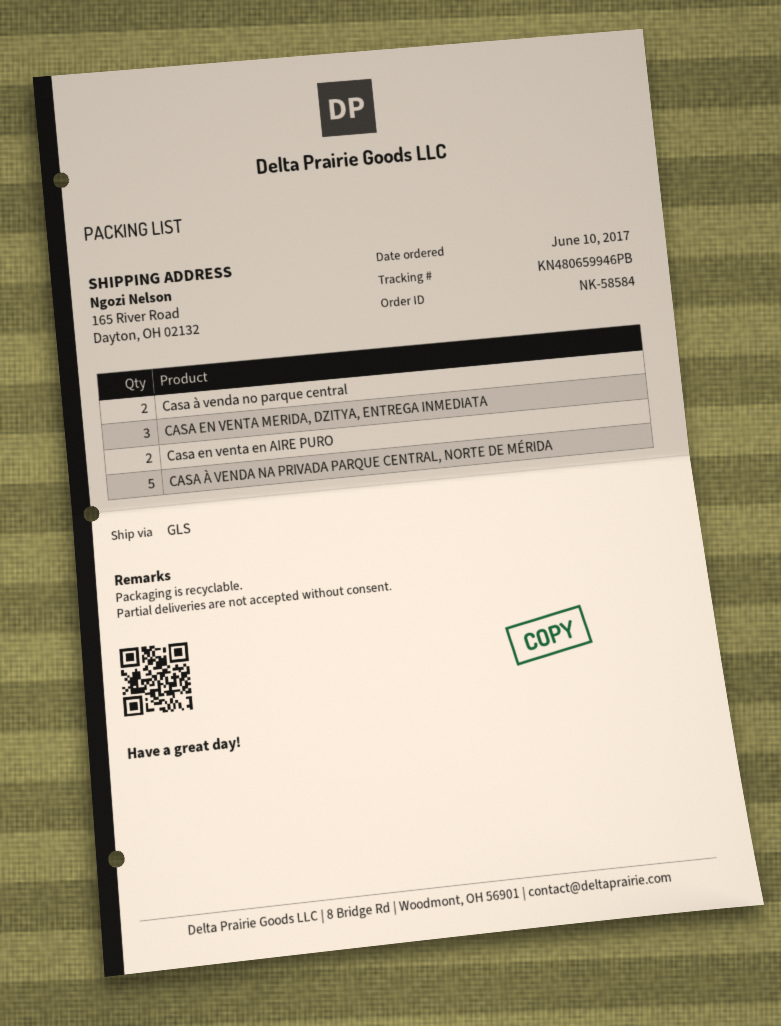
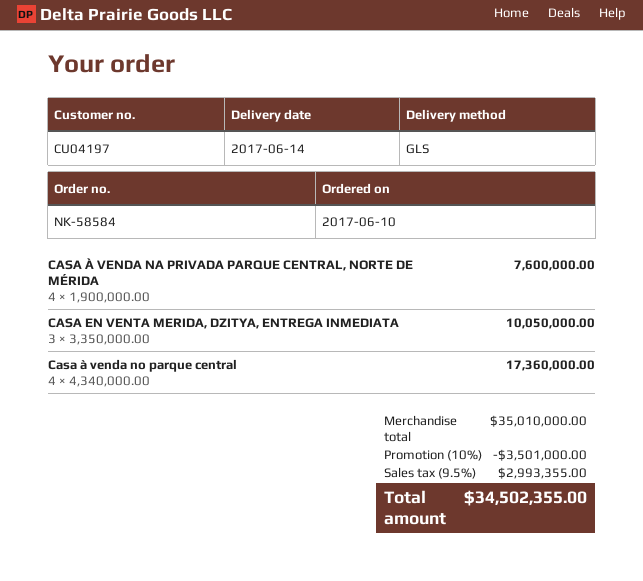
Casa à venda no parque central: 2 -> 4
Casa en venta en AIRE PURO: 2 -> none
CASA À VENDA NA PRIVADA PARQUE CENTRAL, NORTE DE MÉRIDA: 5 -> 4

